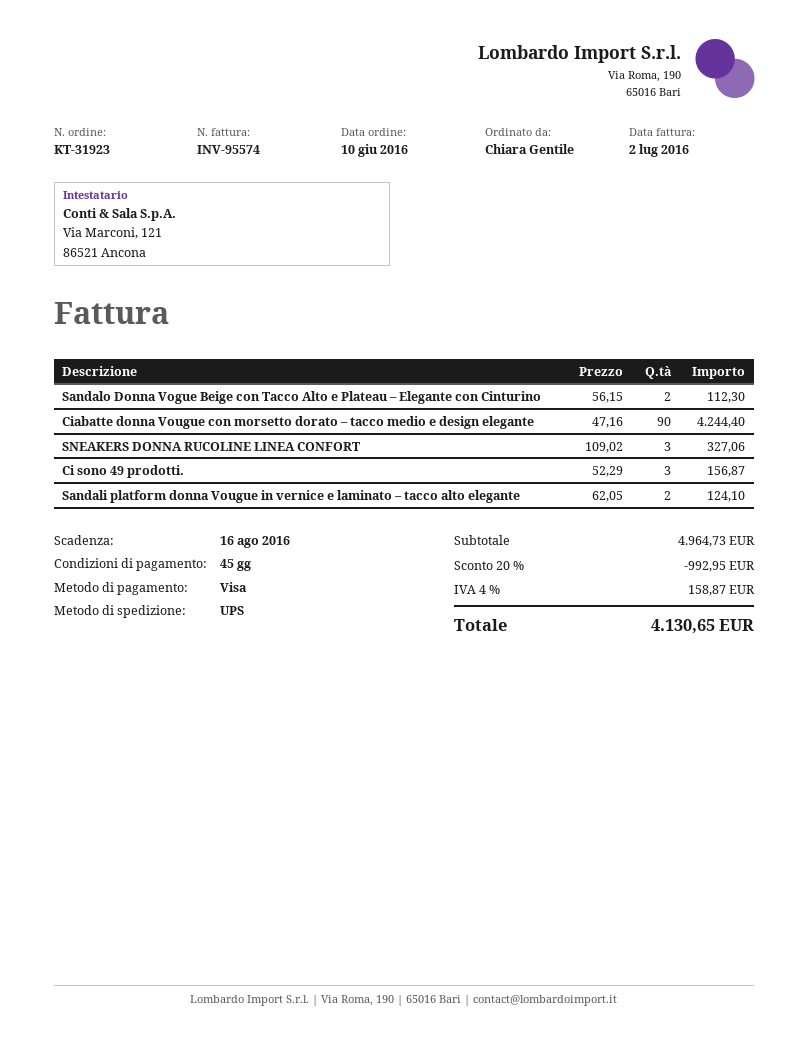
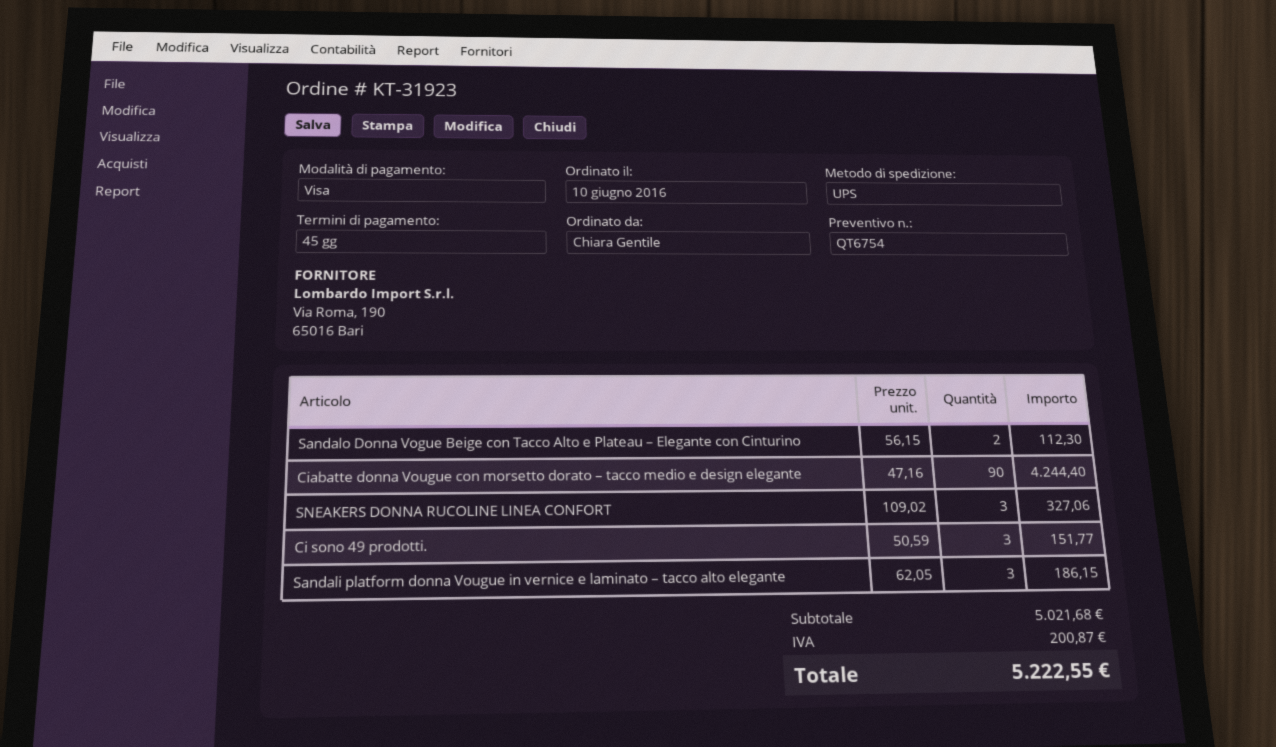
Ci sono 49 prodotti.: 3 x 52.29 = 156.87 -> 3 x 50.59 = 151.77
Sandali platform donna Vougue in vernice e laminato – tacco alto elegante: 2 x 62.05 = 124.10 -> 3 x 62.05 = 186.15
subtotal: 4964.73 -> 5021.68
discount: 20% = 992.95 -> none
tax: 158.87 -> 200.87
total: 4130.65 -> 5222.55

